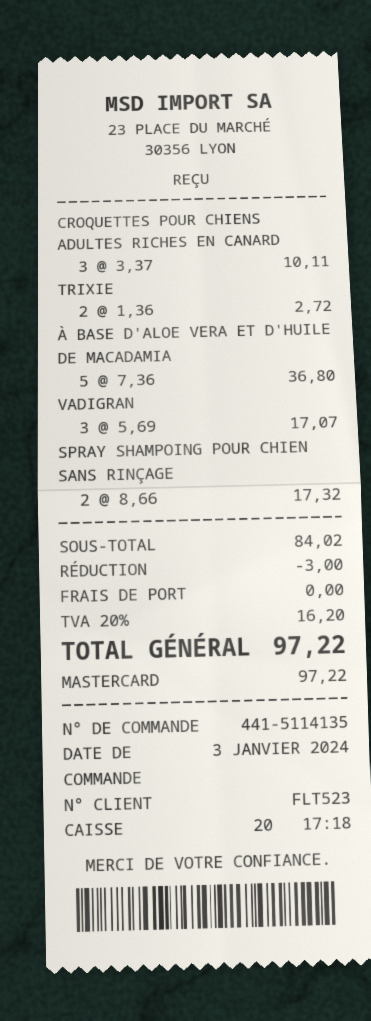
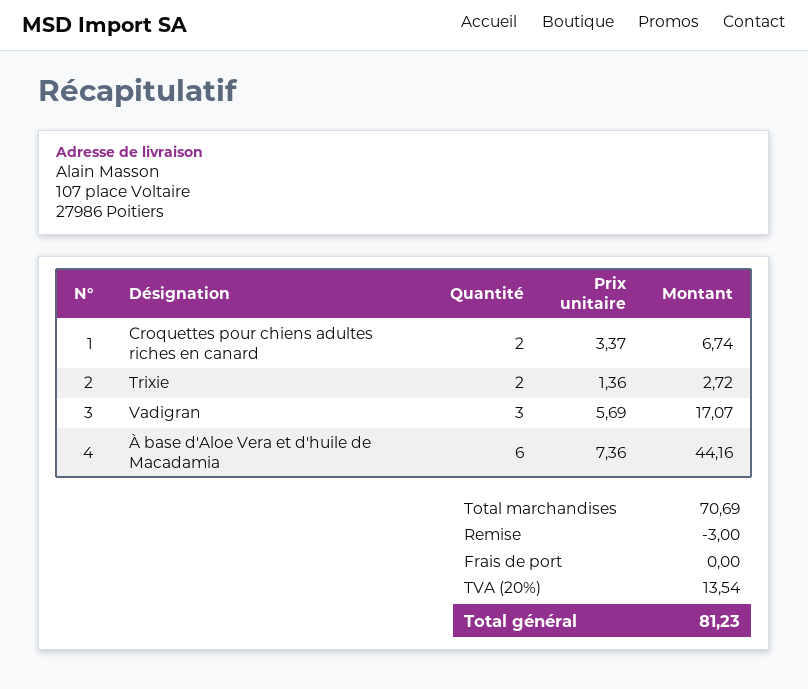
CROQUETTES POUR CHIENS ADULTES RICHES EN CANARD: 3 x 3.37 = 10.11 -> 2 x 3.37 = 6.74
À BASE D'ALOE VERA ET D'HUILE DE MACADAMIA: 5 x 7.36 = 36.80 -> 6 x 7.36 = 44.16
SPRAY SHAMPOING POUR CHIEN SANS RINÇAGE: 2 x 8.66 = 17.32 -> none
subtotal: 84.02 -> 70.69
tax: 20% = 16.20 -> 20% = 13.54
total: 97.22 -> 81.23

